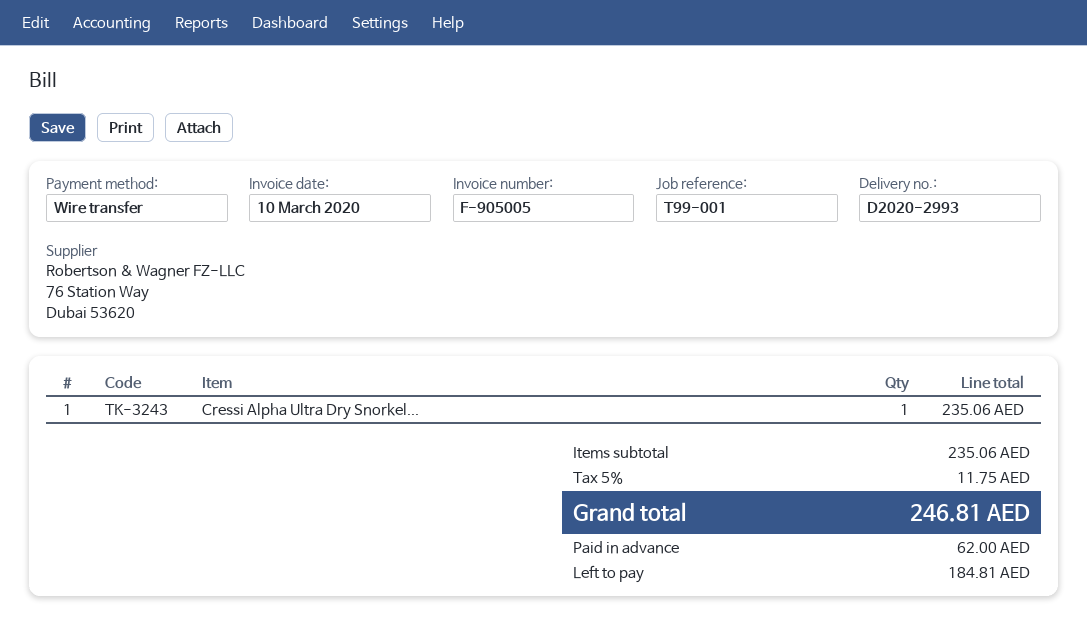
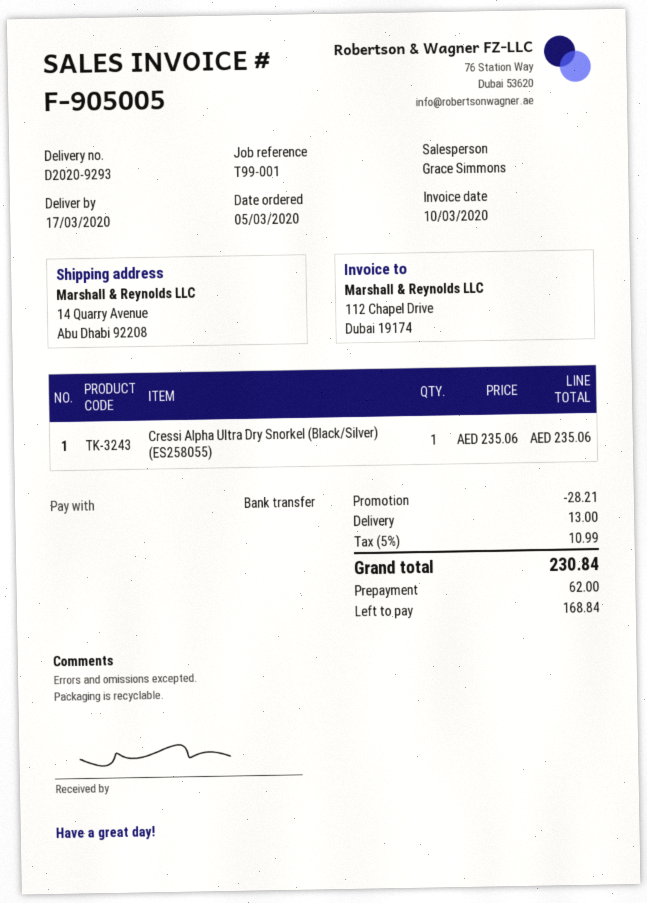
delivery note number: D2020-2993 -> D2020-9293
discount: none -> 28.21
shipping: none -> 13.00
tax: 5% = 11.75 -> 5% = 10.99
total: 246.81 -> 230.84
balance: 184.81 -> 168.84

